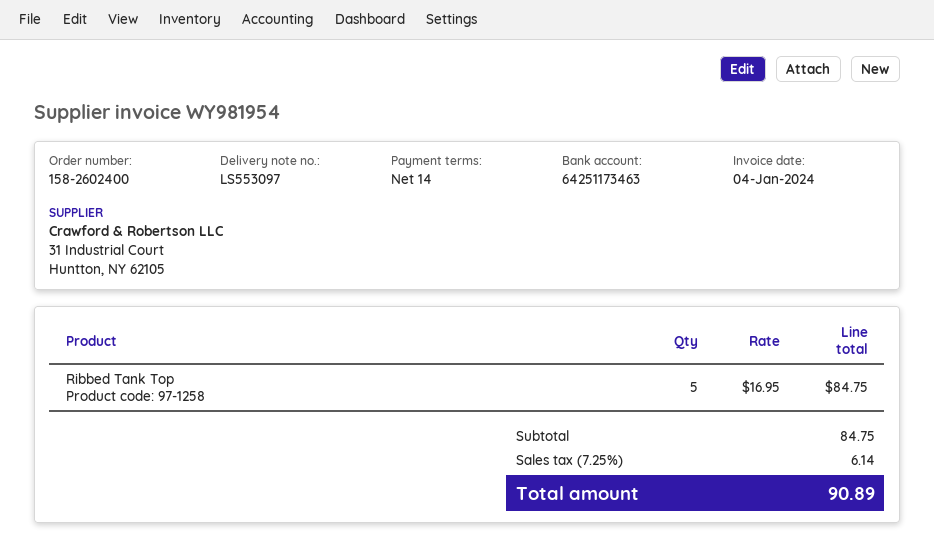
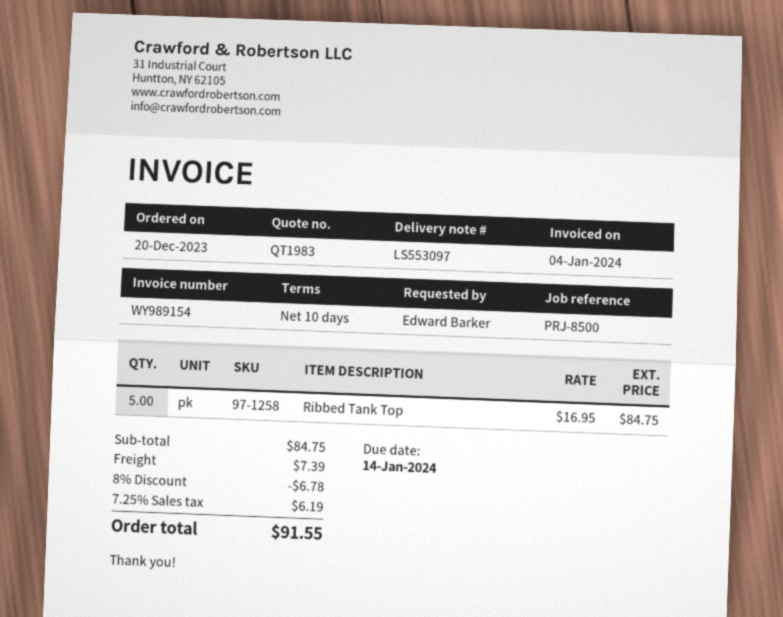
invoice number: WY981954 -> WY989154
payment terms: 14 days -> 10 days
discount: none -> 8% = 6.78
shipping: none -> 7.39
tax: 7.25% = 6.14 -> 7.25% = 6.19
total: 90.89 -> 91.55

